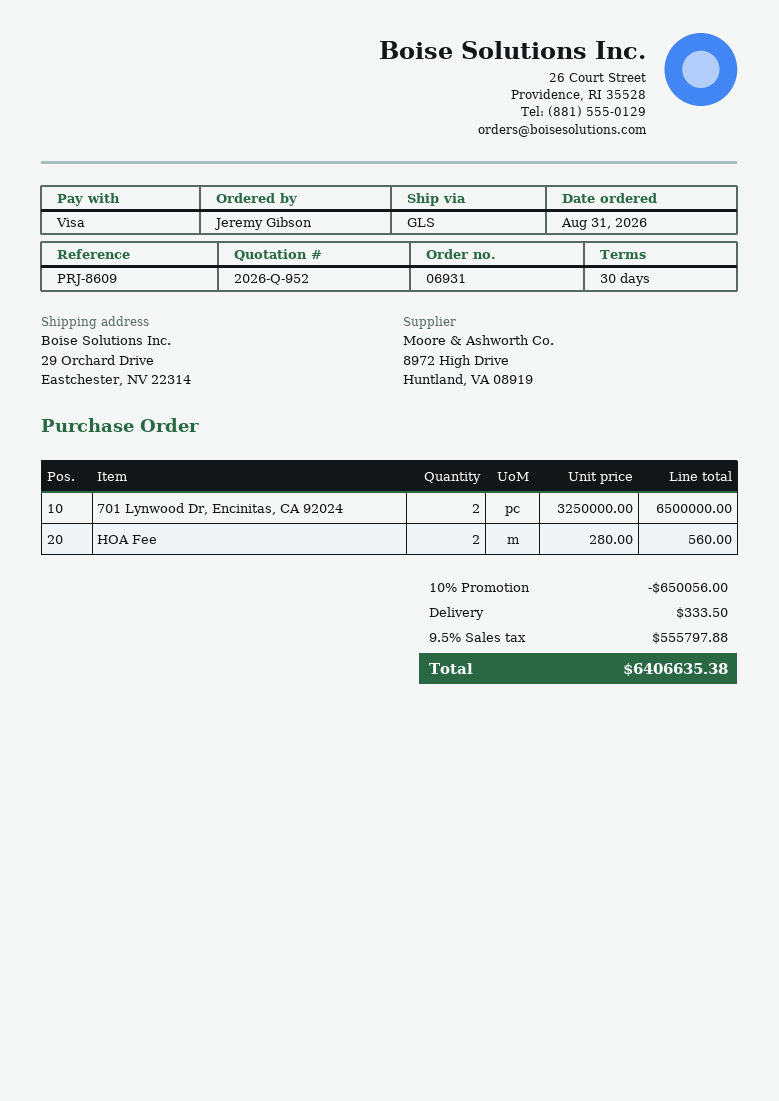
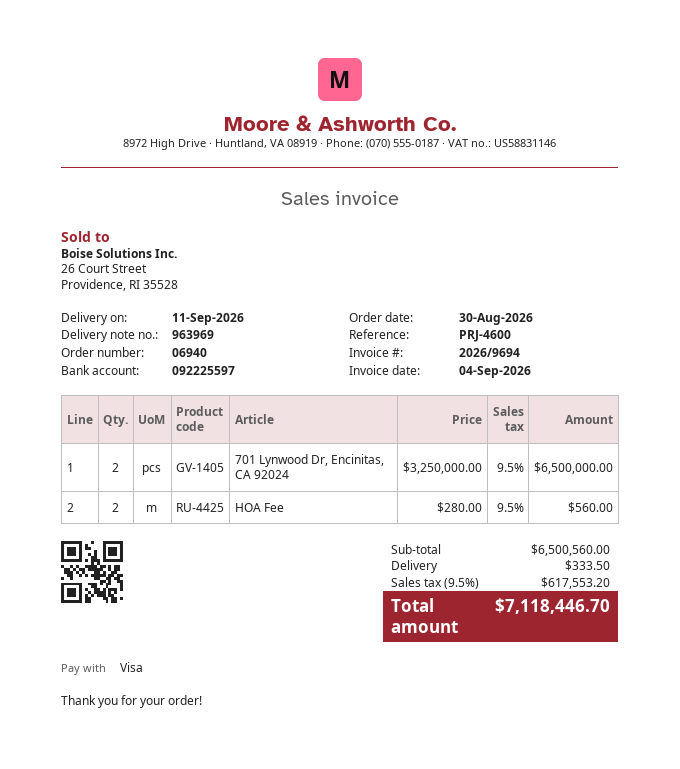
order number: 06931 -> 06940
order date: 2026-08-31 -> 2026-08-30
reference: PRJ-8609 -> PRJ-4600
discount: 10% = 650056.00 -> none
tax: 9.5% = 555797.88 -> 9.5% = 617553.20
total: 6406635.38 -> 7118446.70

